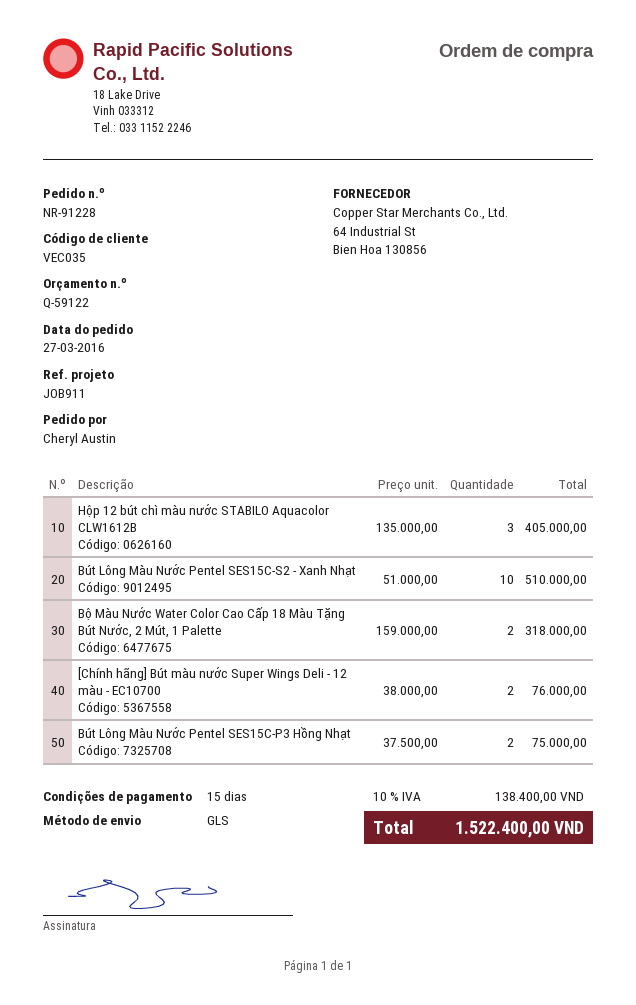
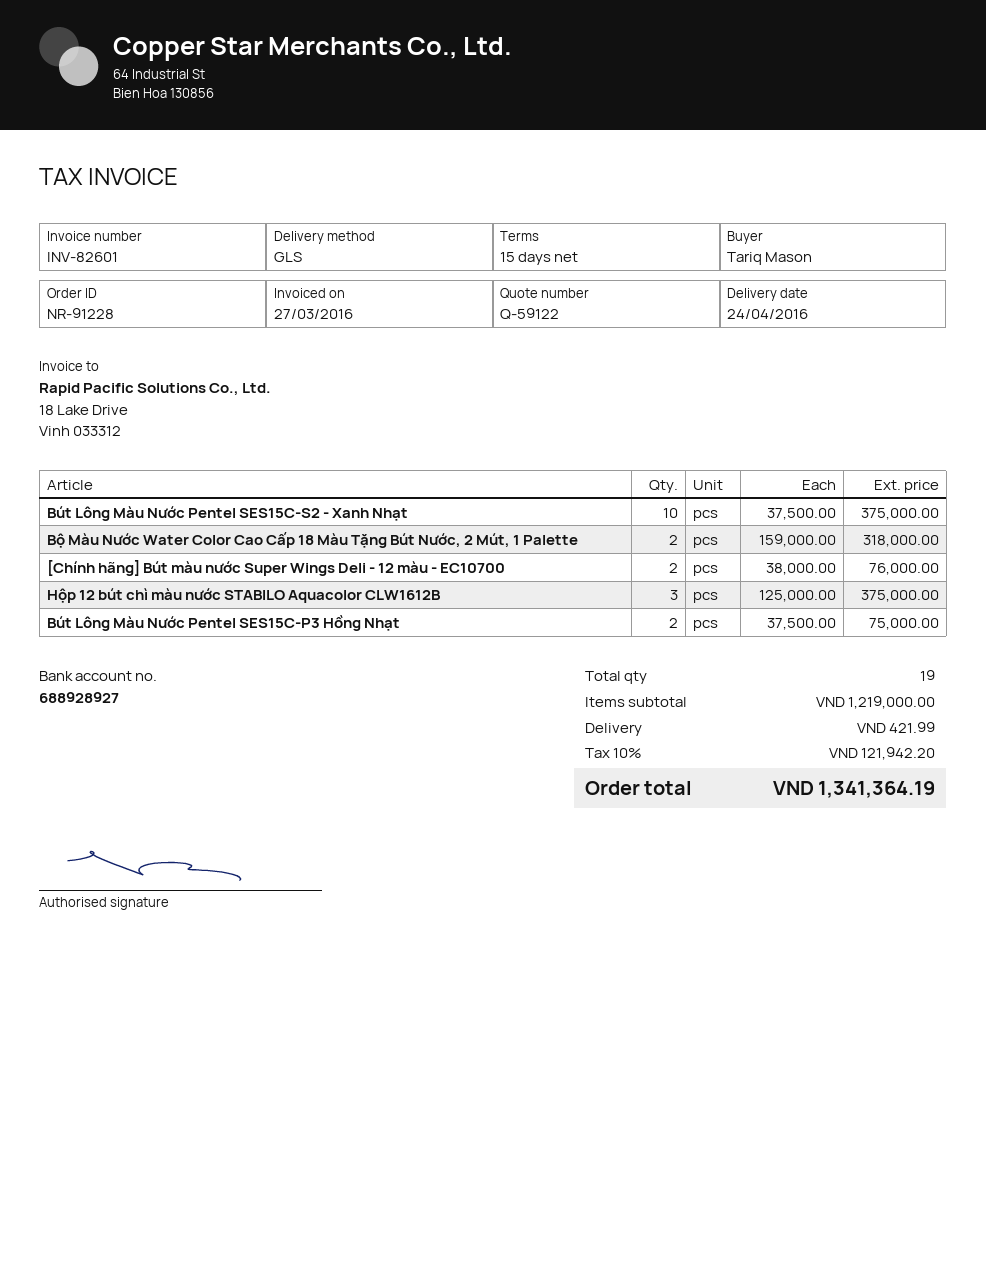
ordered by: Cheryl Austin -> Tariq Mason
Hộp 12 bút chì màu nước STABILO Aquacolor CLW1612B: 3 x 135000.00 = 405000.00 -> 3 x 125000.00 = 375000.00
Bút Lông Màu Nước Pentel SES15C-S2 - Xanh Nhạt: 10 x 51000.00 = 510000.00 -> 10 x 37500.00 = 375000.00
shipping: none -> 421.99
tax: 10% = 138400.00 -> 10% = 121942.20
total: 1522400.00 -> 1341364.19

